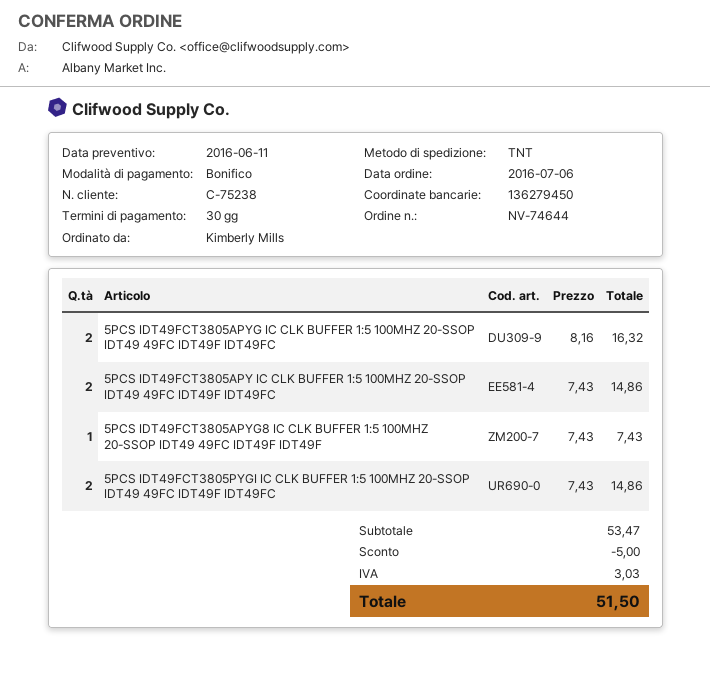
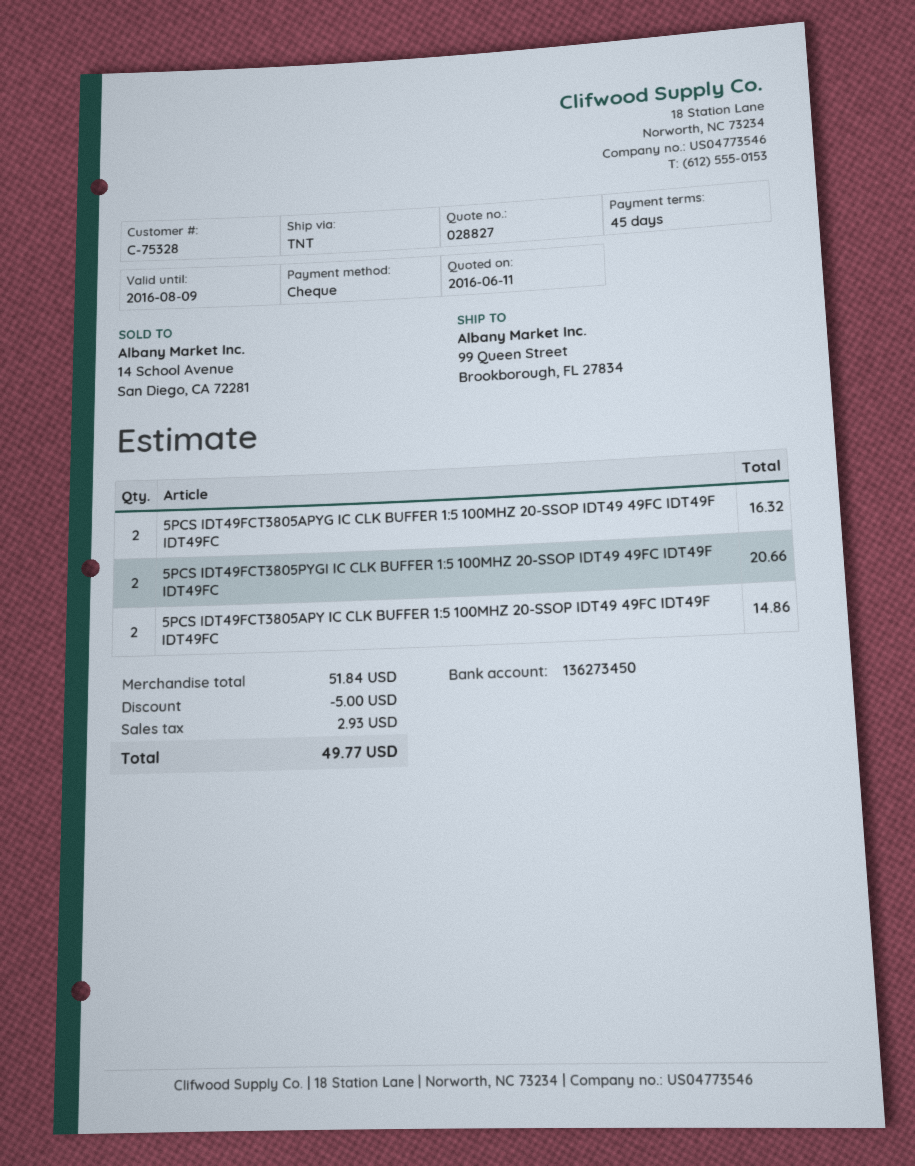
payment terms: 30 days -> 45 days
customer number: C-75238 -> C-75328
payment method: bank transfer -> cheque
bank account: 136279450 -> 136273450
5PCS IDT49FCT3805APYG8 IC CLK BUFFER 1:5 100MHZ 20-SSOP IDT49 49FC IDT49F IDT49F: 1 for 7.43 -> none
5PCS IDT49FCT3805PYGI IC CLK BUFFER 1:5 100MHZ 20-SSOP IDT49 49FC IDT49F IDT49FC: 2 for 14.86 -> 2 for 20.66
subtotal: 53.47 -> 51.84
tax: 3.03 -> 2.93
total: 51.50 -> 49.77

